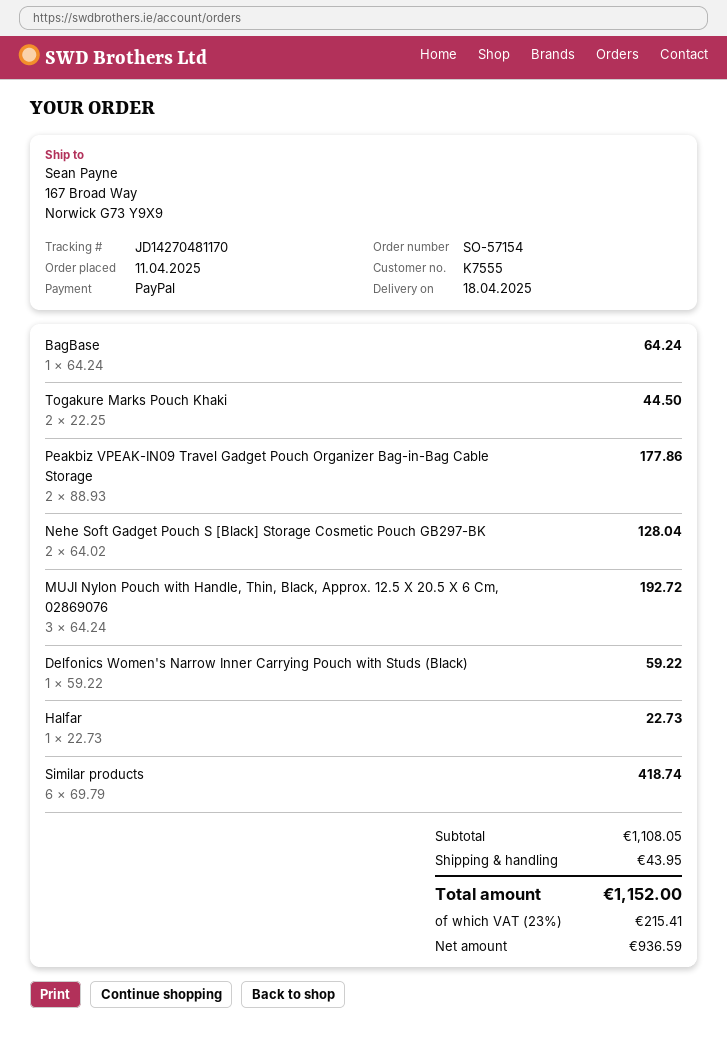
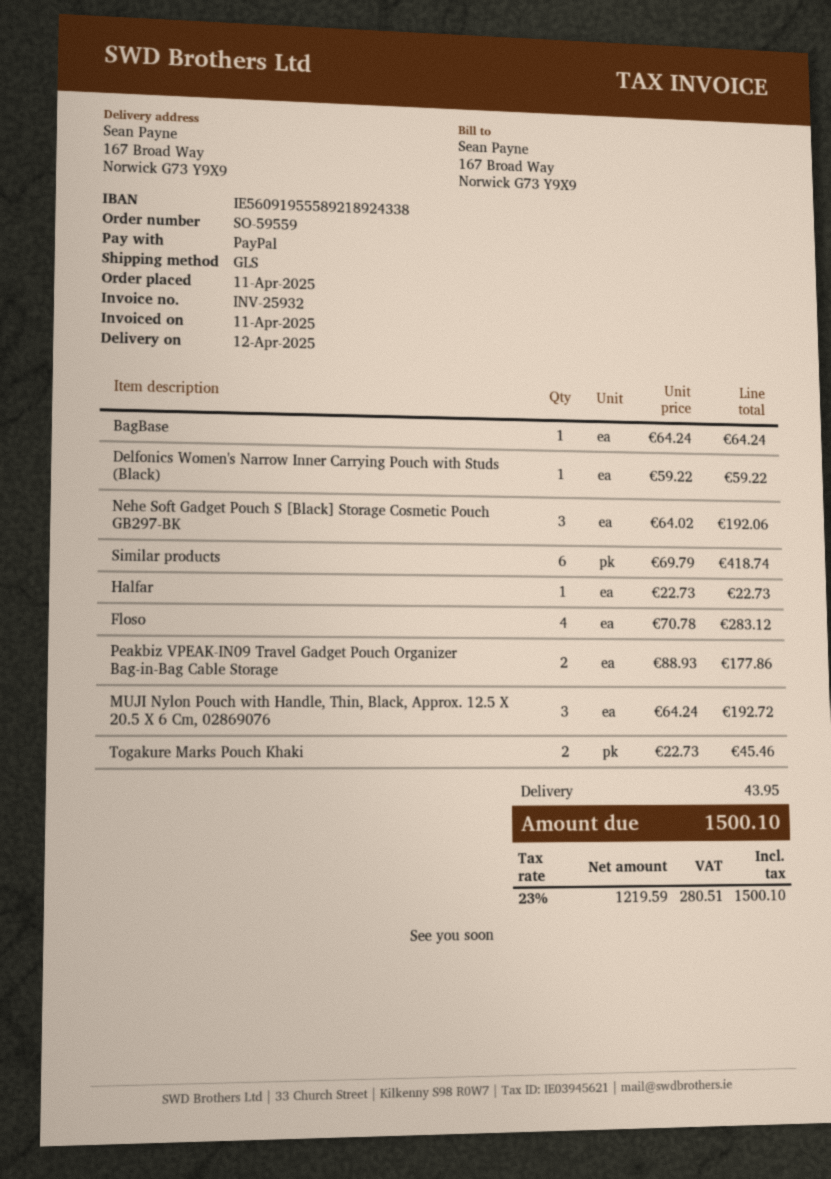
order number: SO-57154 -> SO-59559
delivery date: 2025-04-18 -> 2025-04-12
Togakure Marks Pouch Khaki: 2 x 22.25 = 44.50 -> 2 x 22.73 = 45.46
Nehe Soft Gadget Pouch S [Black] Storage Cosmetic Pouch GB297-BK: 2 x 64.02 = 128.04 -> 3 x 64.02 = 192.06
Floso: none -> 4 x 70.78 = 283.12
net: 936.59 -> 1219.59
tax: 23% = 215.41 -> 23% = 280.51
total: 1152.00 -> 1500.10

